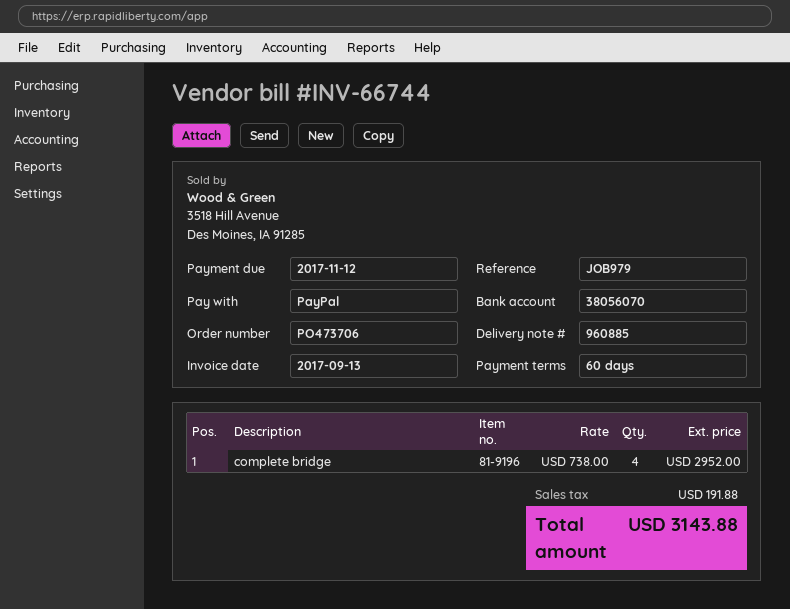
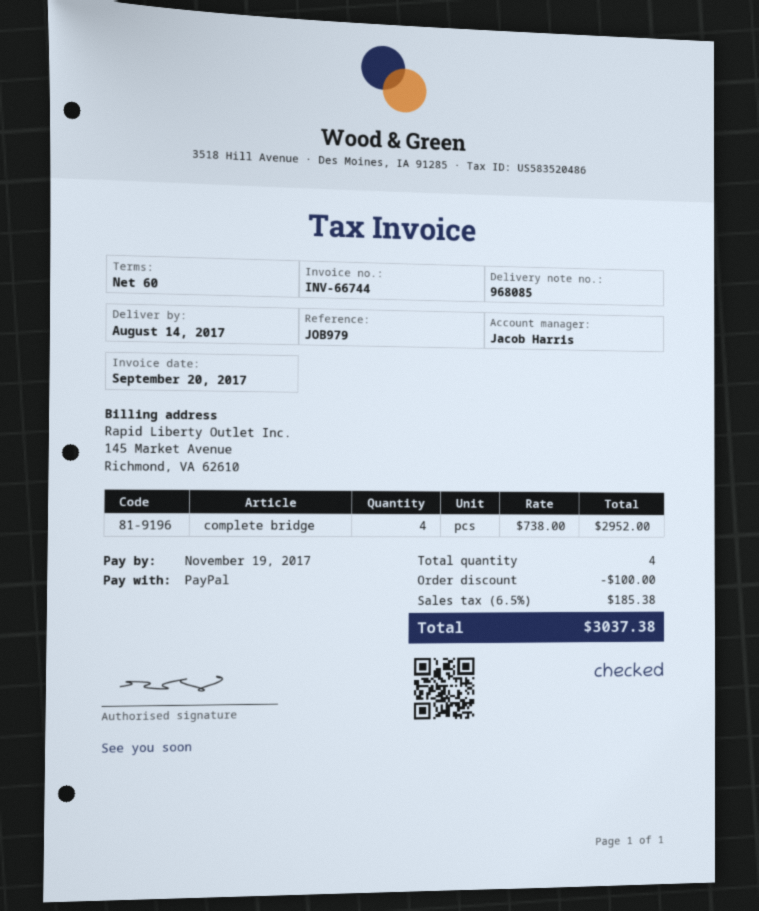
delivery note number: 960885 -> 968085
invoice date: 2017-09-13 -> 2017-09-20
due date: 2017-11-12 -> 2017-11-19
discount: none -> 100.00
tax: 191.88 -> 185.38
total: 3143.88 -> 3037.38

